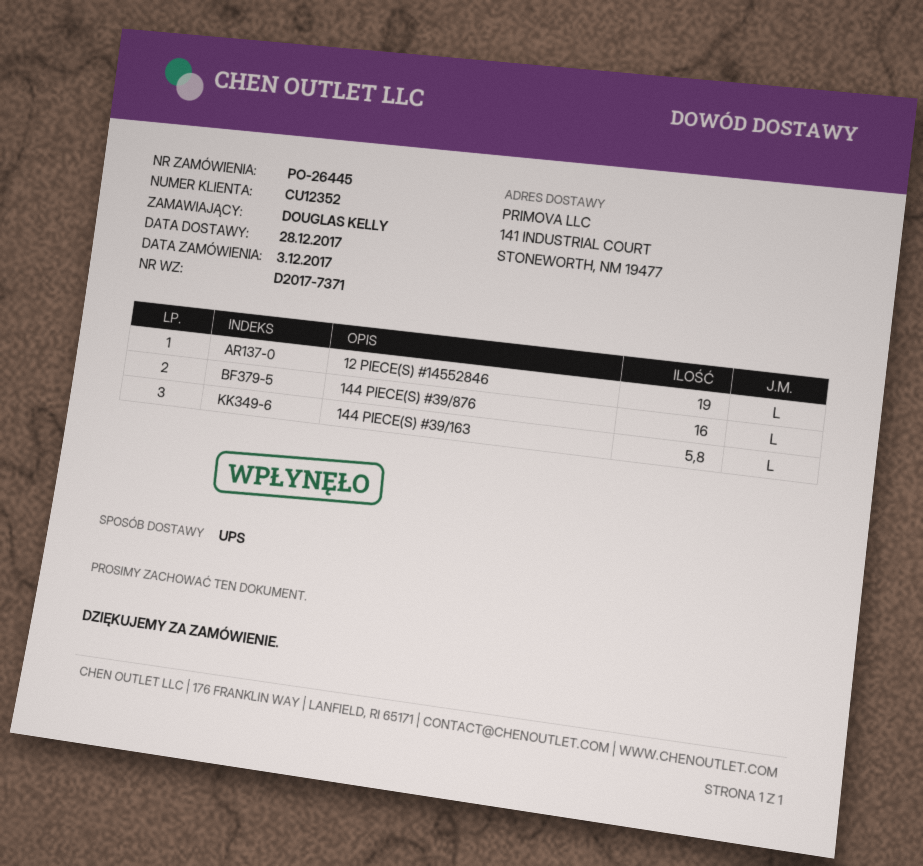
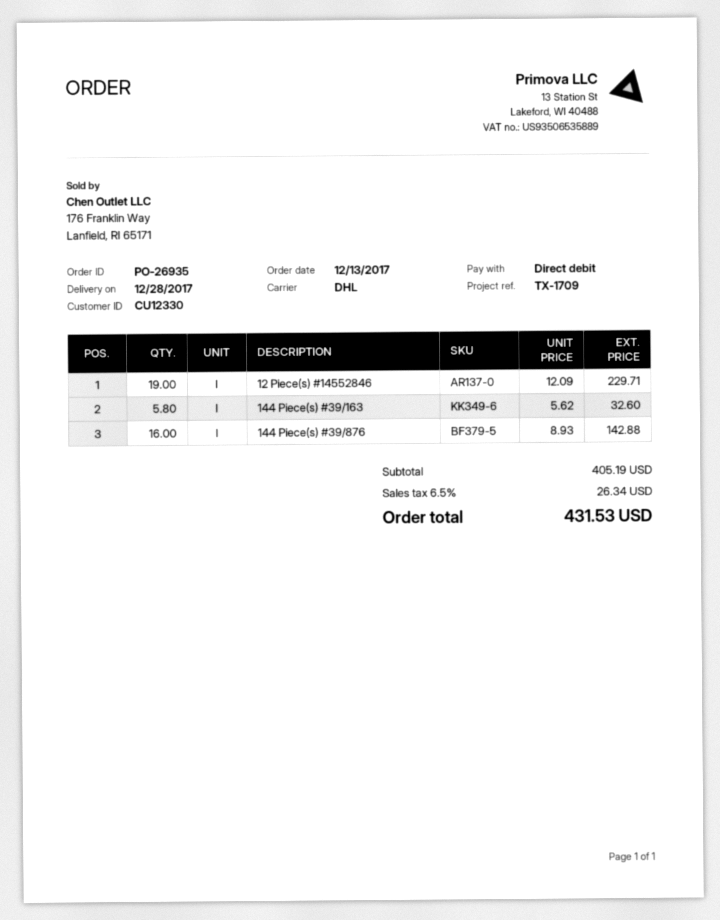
order number: PO-26445 -> PO-26935
order date: 2017-12-03 -> 2017-12-13
customer number: CU12352 -> CU12330
shipping method: UPS -> DHL

